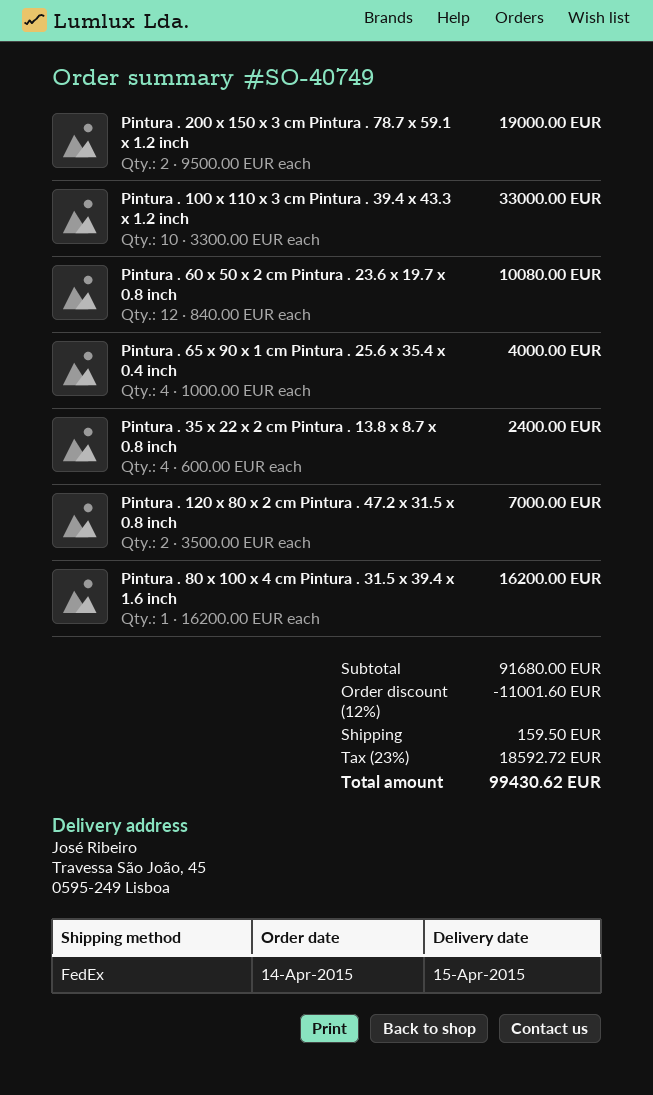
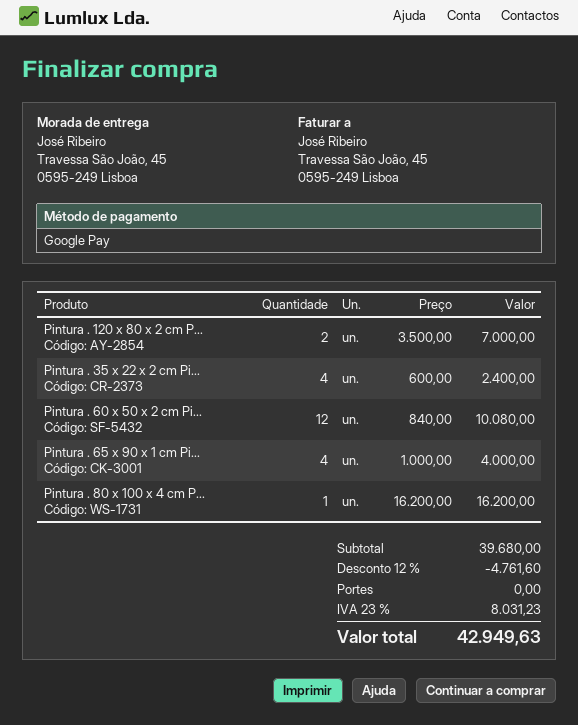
Pintura . 200 x 150 x 3 cm Pintura . 78.7 x 59.1 x 1.2 inch: 2 x 9500.00 = 19000.00 -> none
Pintura . 100 x 110 x 3 cm Pintura . 39.4 x 43.3 x 1.2 inch: 10 x 3300.00 = 33000.00 -> none
subtotal: 91680.00 -> 39680.00
discount: 12% = 11001.60 -> 12% = 4761.60
shipping: 159.50 -> 0.00
tax: 23% = 18592.72 -> 23% = 8031.23
total: 99430.62 -> 42949.63

